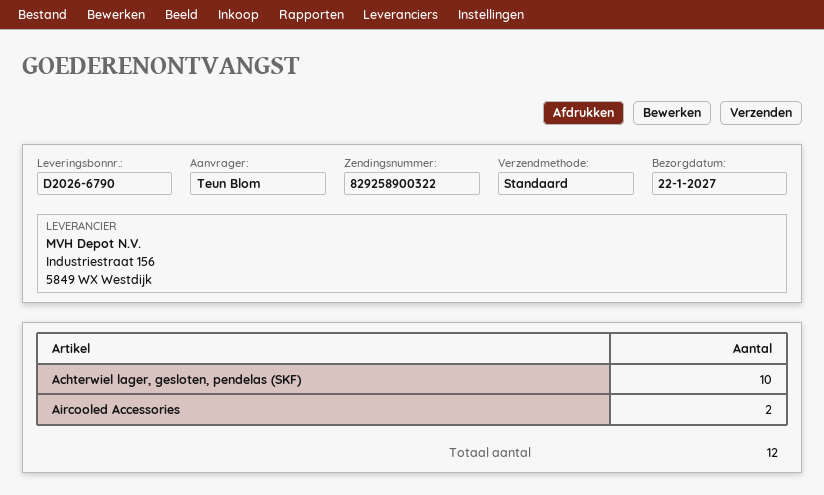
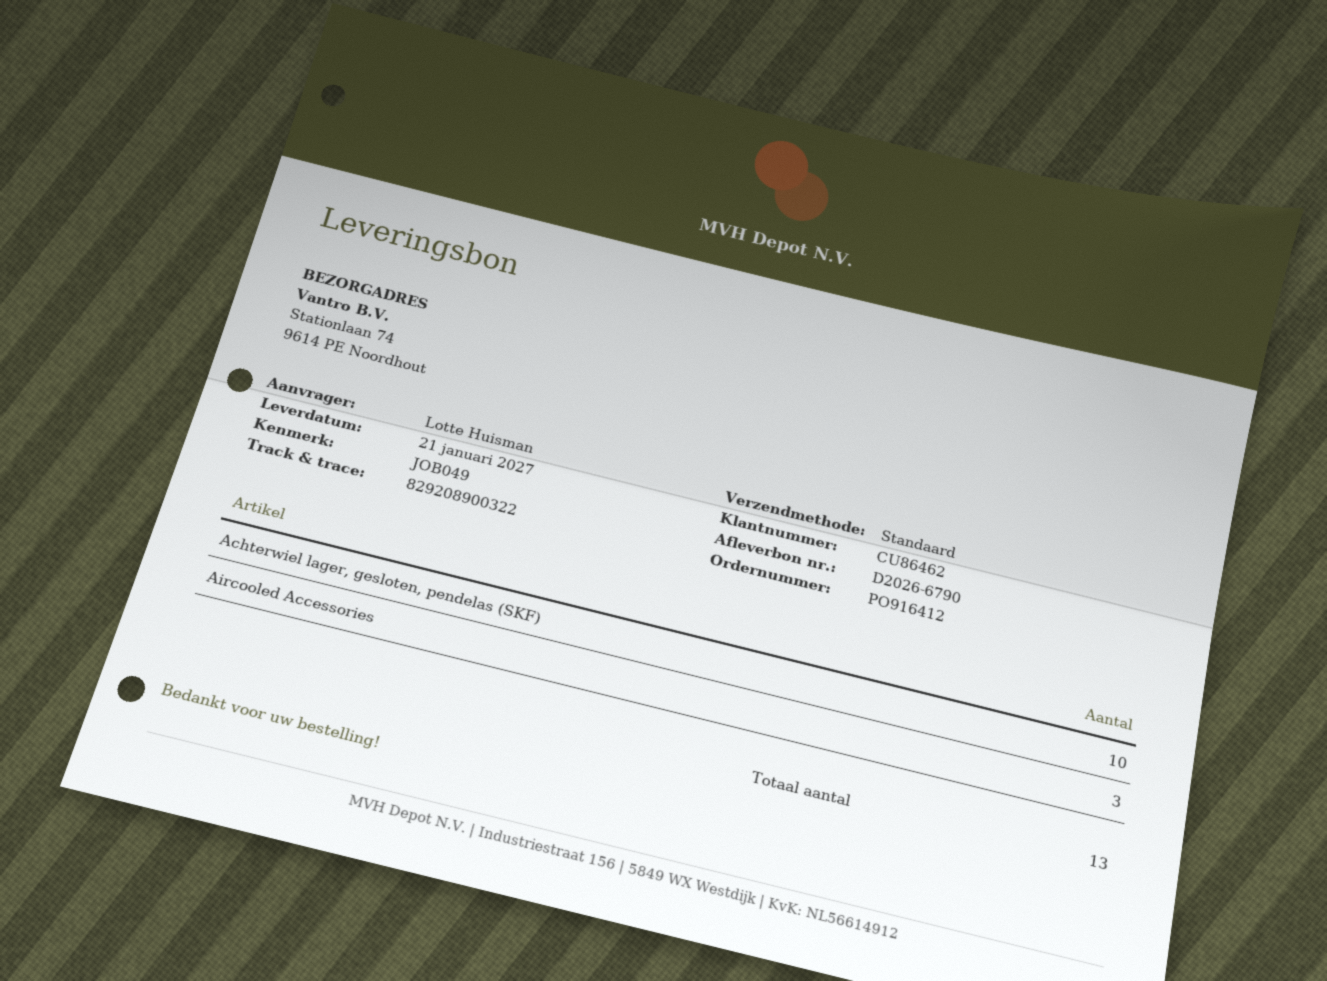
delivery date: 2027-01-22 -> 2027-01-21
ordered by: Teun Blom -> Lotte Huisman
tracking number: 829258900322 -> 829208900322
Aircooled Accessories: 2 -> 3
total quantity: 12 -> 13

